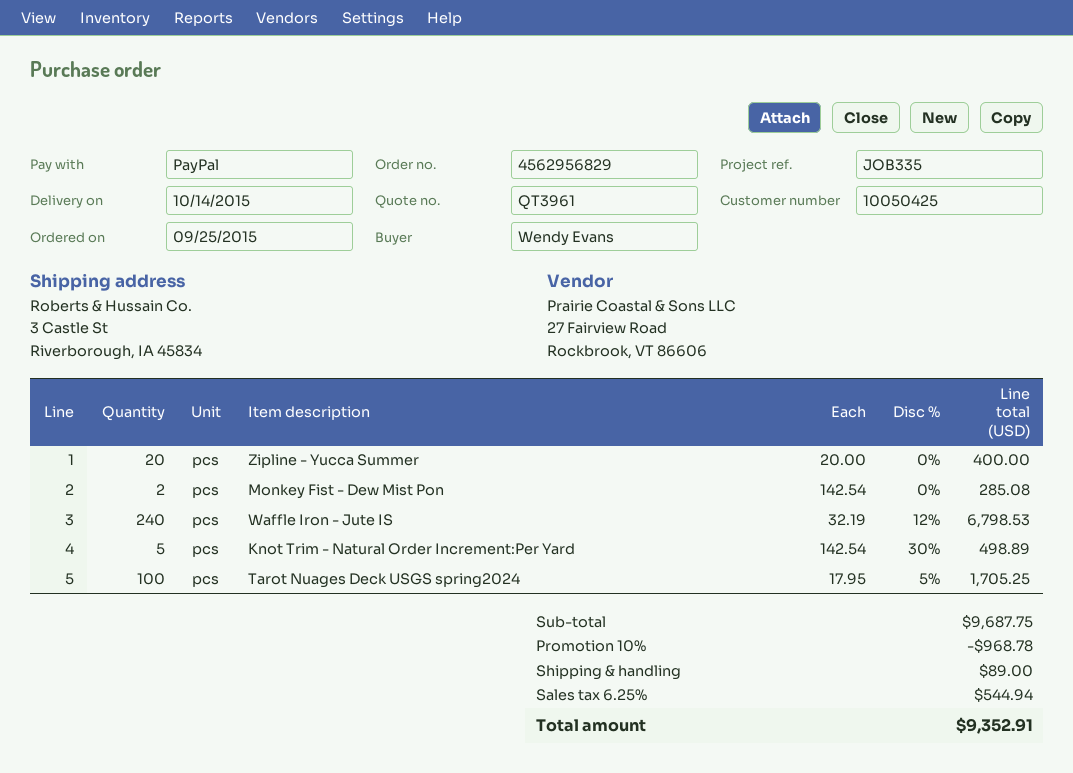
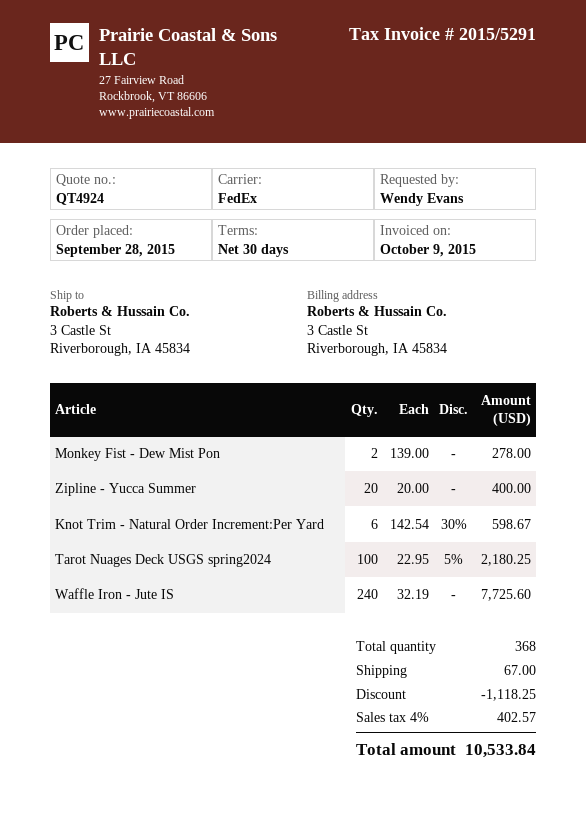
quote number: QT3961 -> QT4924
order date: 2015-09-25 -> 2015-09-28
Monkey Fist - Dew Mist Pon: 2 x 142.54 = 285.08 -> 2 x 139.00 = 278.00
Waffle Iron - Jute IS: 240 x 32.19 - 12% = 6798.53 -> 240 x 32.19 = 7725.60
Knot Trim - Natural Order Increment:Per Yard: 5 x 142.54 - 30% = 498.89 -> 6 x 142.54 - 30% = 598.67
Tarot Nuages Deck USGS spring2024: 100 x 17.95 - 5% = 1705.25 -> 100 x 22.95 - 5% = 2180.25
discount: 968.78 -> 1118.25
shipping: 89.00 -> 67.00
tax: 6.25% = 544.94 -> 4% = 402.57
total: 9352.91 -> 10533.84

